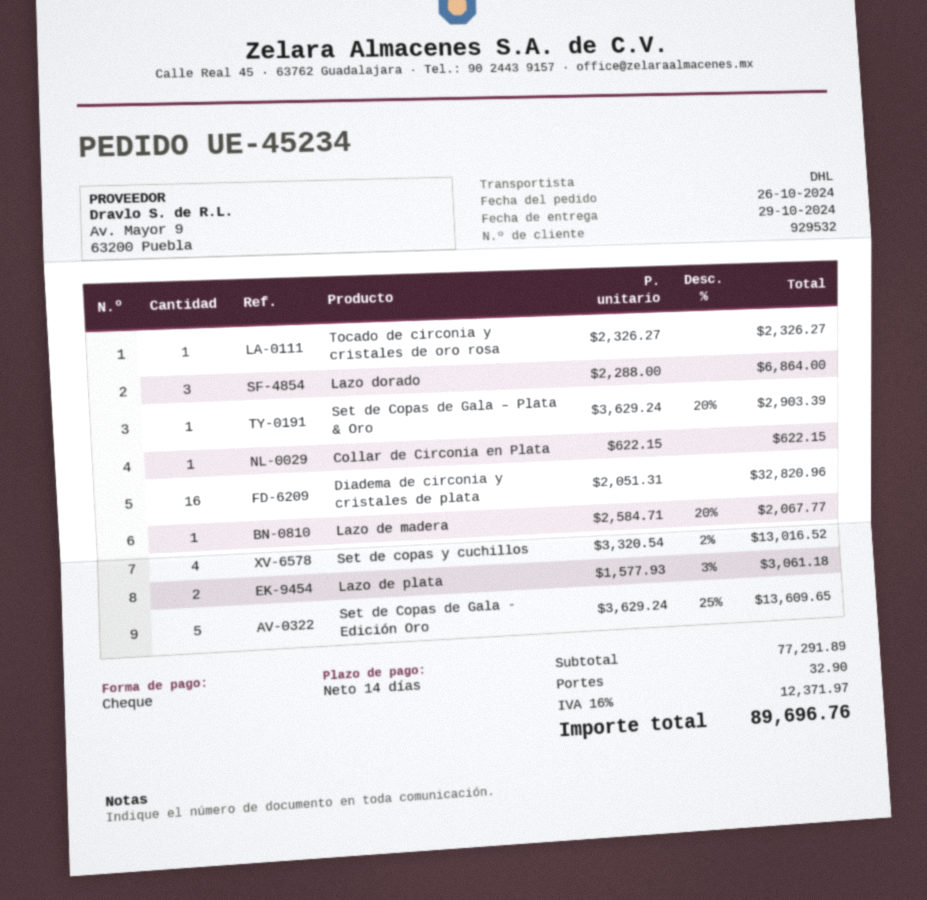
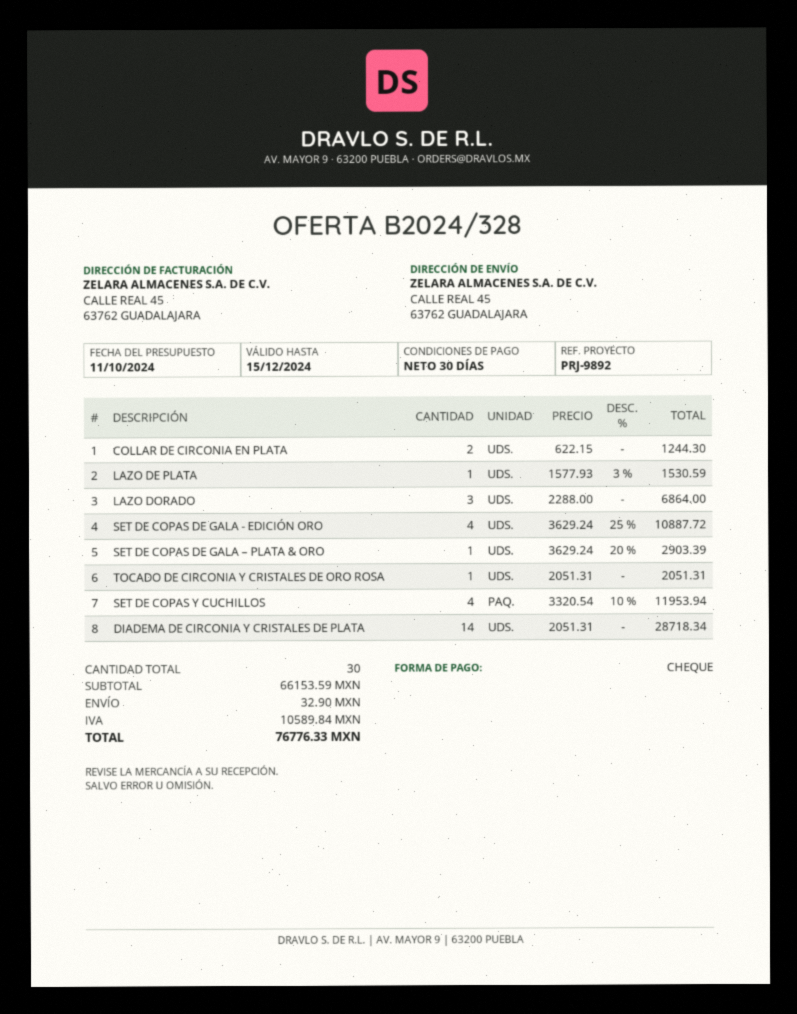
payment terms: 14 days -> 30 days
Tocado de circonia y cristales de oro rosa: 1 x 2326.27 = 2326.27 -> 1 x 2051.31 = 2051.31
Collar de Circonia en Plata: 1 x 622.15 = 622.15 -> 2 x 622.15 = 1244.30
Diadema de circonia y cristales de plata: 16 x 2051.31 = 32820.96 -> 14 x 2051.31 = 28718.34
Lazo de madera: 1 x 2584.71 - 20% = 2067.77 -> none
Set de copas y cuchillos: 4 x 3320.54 - 2% = 13016.52 -> 4 x 3320.54 - 10% = 11953.94
Lazo de plata: 2 x 1577.93 - 3% = 3061.18 -> 1 x 1577.93 - 3% = 1530.59
Set de Copas de Gala - Edición Oro: 5 x 3629.24 - 25% = 13609.65 -> 4 x 3629.24 - 25% = 10887.72
subtotal: 77291.89 -> 66153.59
tax: 12371.97 -> 10589.84
total: 89696.76 -> 76776.33

